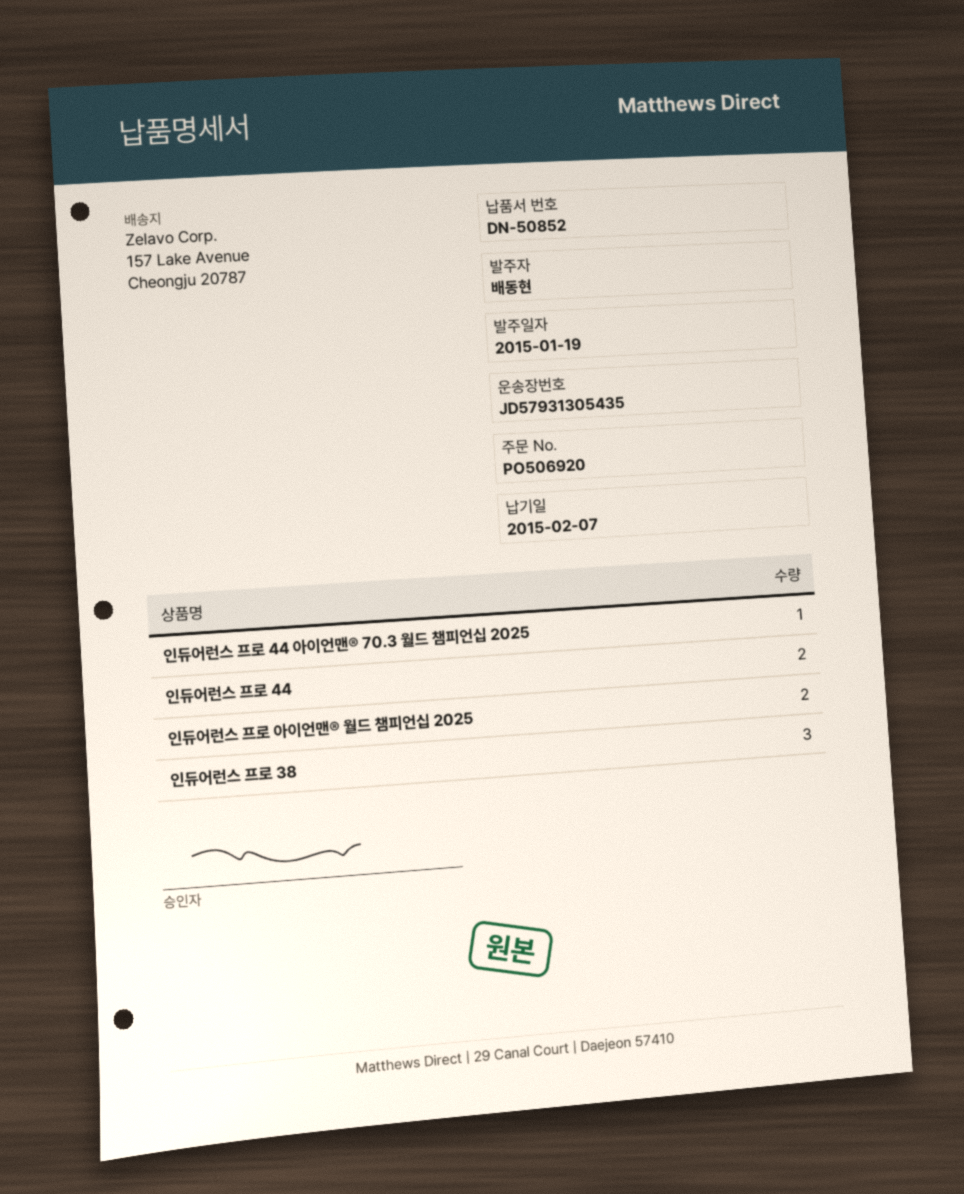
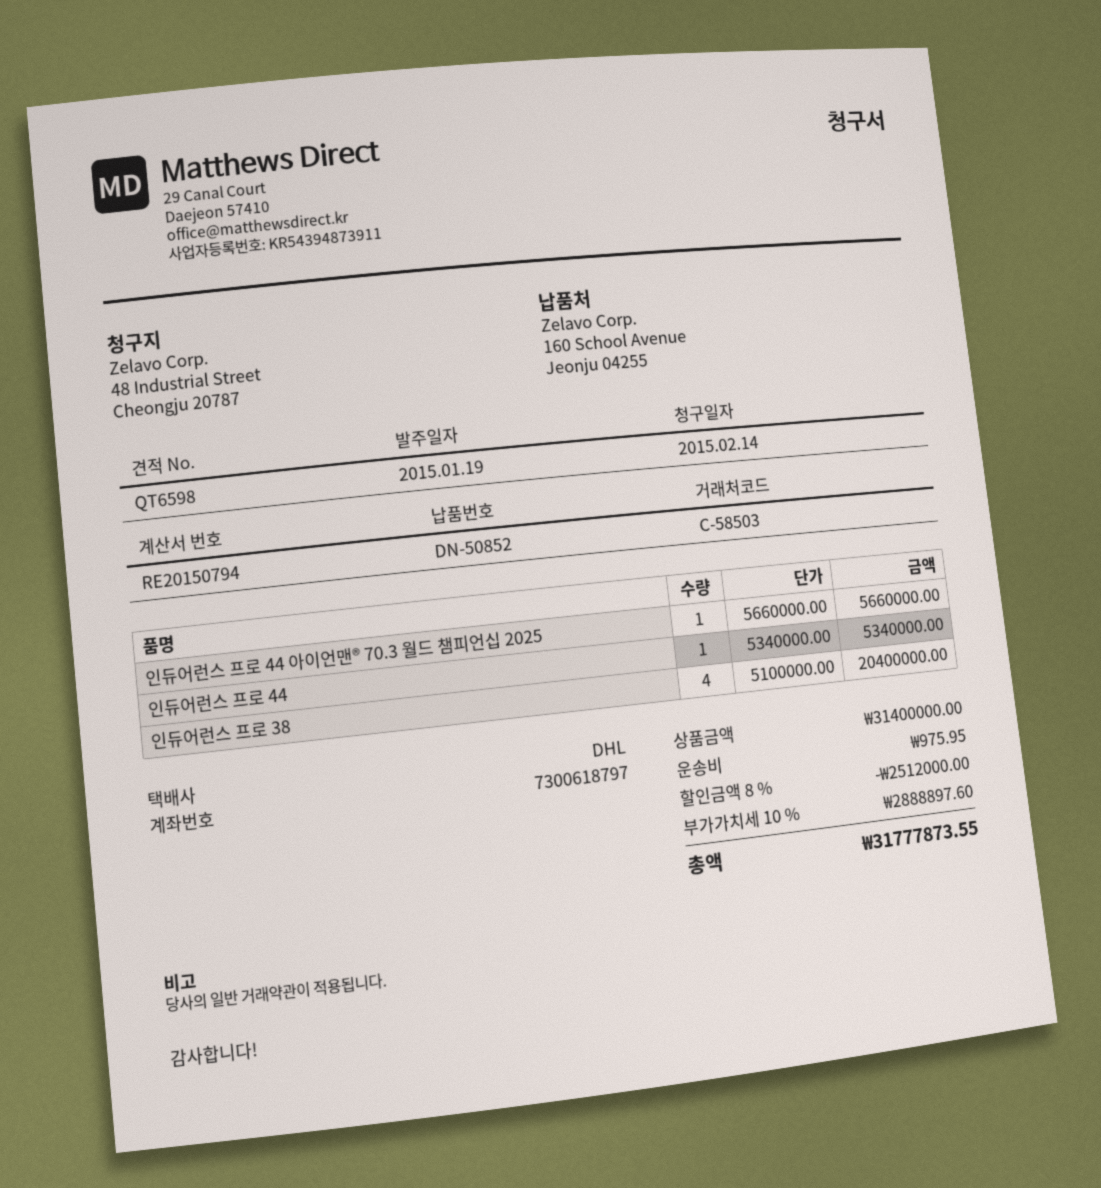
ship to: 157 Lake Avenue, Cheongju 20787 -> 160 School Avenue, Jeonju 04255
인듀어런스 프로 44: 2 -> 1
인듀어런스 프로 아이언맨® 월드 챔피언십 2025: 2 -> none
인듀어런스 프로 38: 3 -> 4

